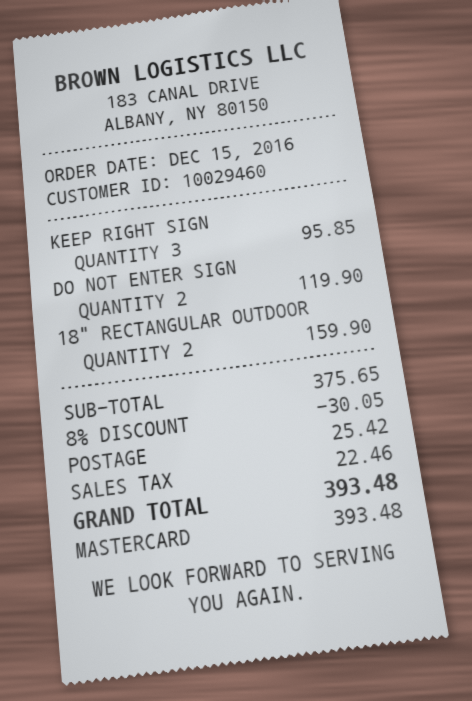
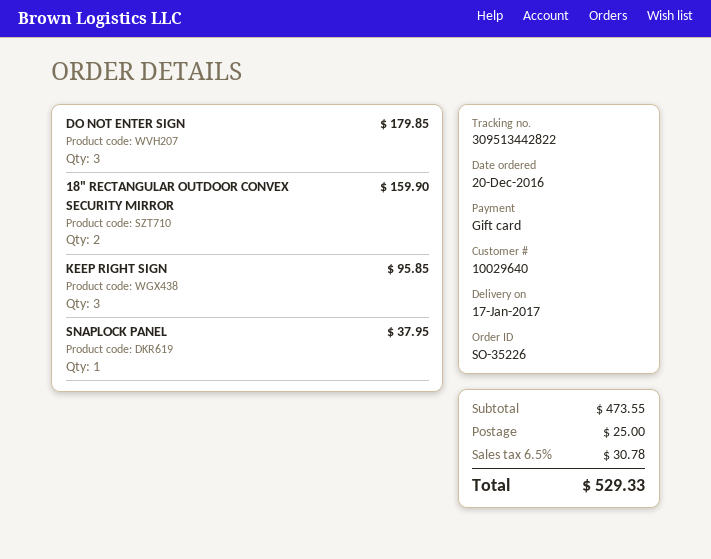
order date: 2016-12-15 -> 2016-12-20
customer number: 10029460 -> 10029640
payment method: Mastercard -> gift card
DO NOT ENTER SIGN: 2 for 119.90 -> 3 for 179.85
SNAPLOCK PANEL: none -> 1 for 37.95
subtotal: 375.65 -> 473.55
discount: 8% = 30.05 -> none
shipping: 25.42 -> 25.00
tax: 22.46 -> 30.78
total: 393.48 -> 529.33

